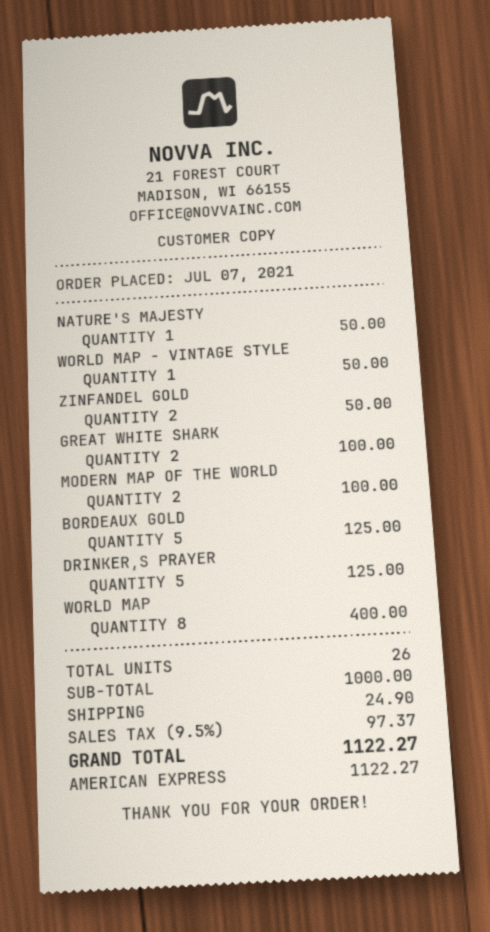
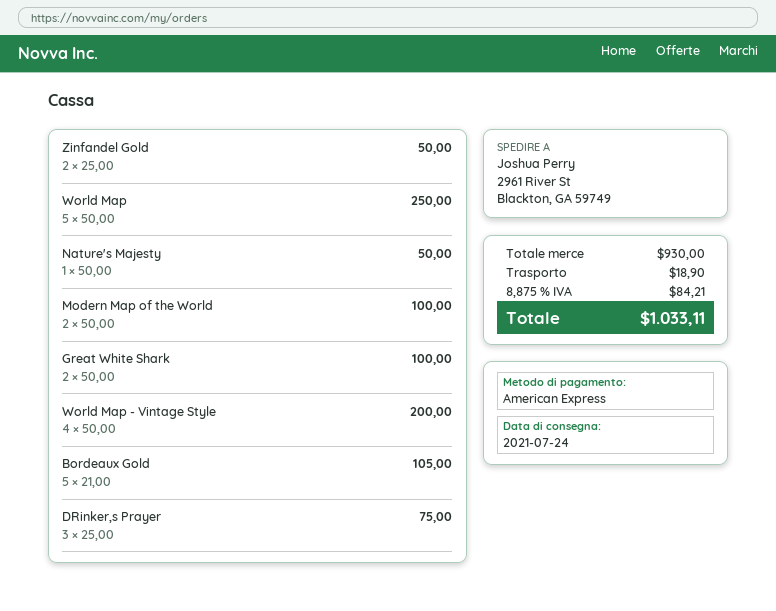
WORLD MAP - VINTAGE STYLE: 1 for 50.00 -> 4 for 200.00
BORDEAUX GOLD: 5 for 125.00 -> 5 for 105.00
DRINKER,S PRAYER: 5 for 125.00 -> 3 for 75.00
WORLD MAP: 8 for 400.00 -> 5 for 250.00
subtotal: 1000.00 -> 930.00
shipping: 24.90 -> 18.90
tax: 9.5% = 97.37 -> 8.875% = 84.21
total: 1122.27 -> 1033.11

